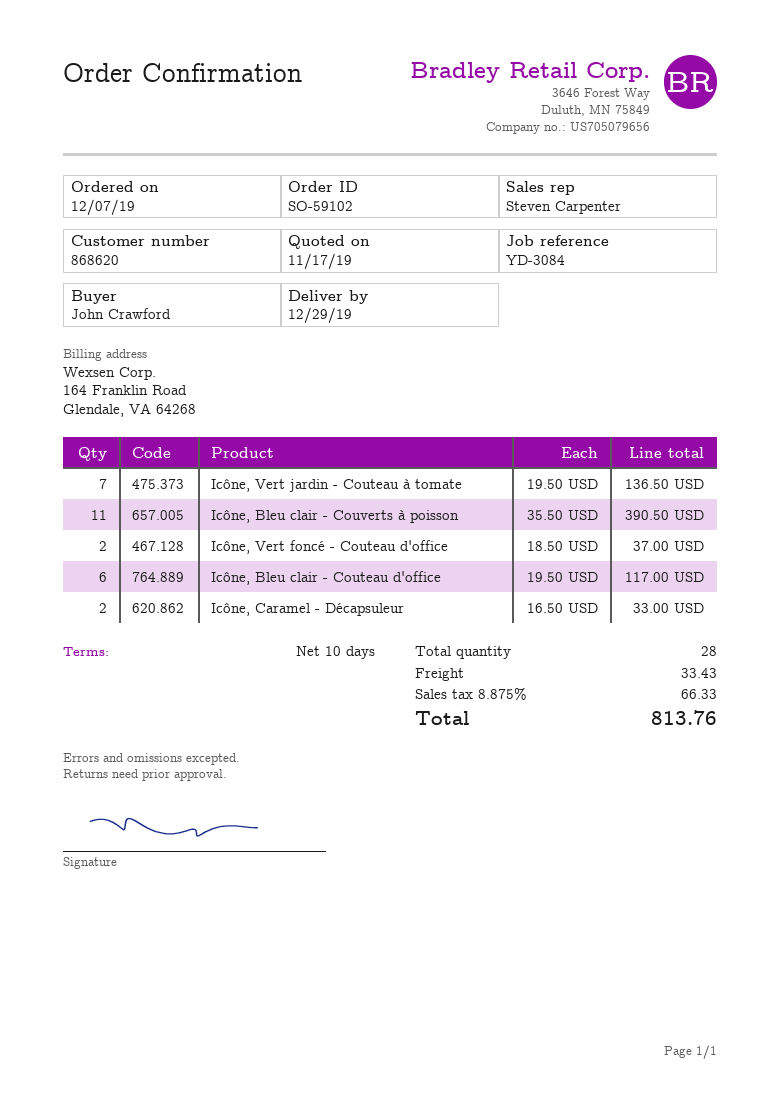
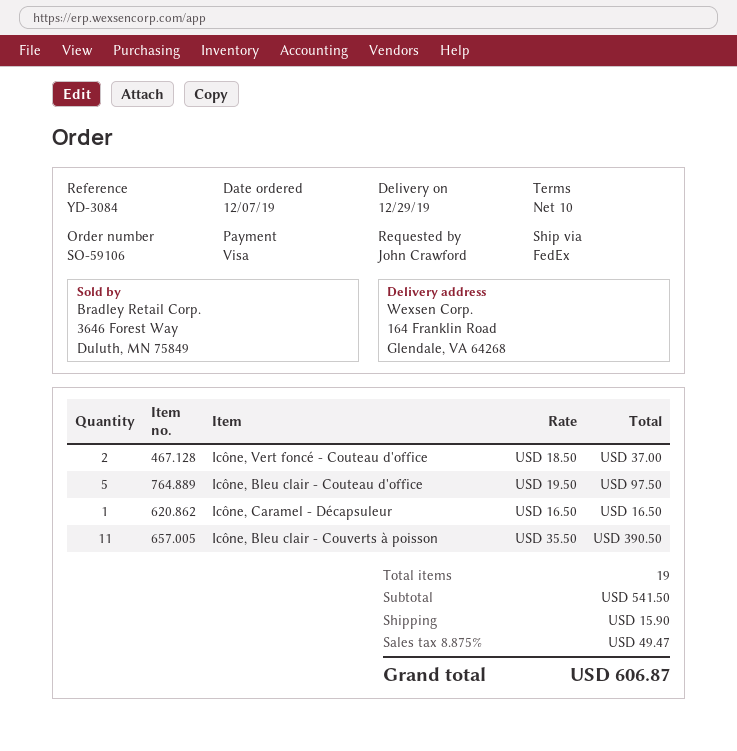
order number: SO-59102 -> SO-59106
Icône, Vert jardin - Couteau à tomate: 7 x 19.50 = 136.50 -> none
Icône, Bleu clair - Couteau d'office: 6 x 19.50 = 117.00 -> 5 x 19.50 = 97.50
Icône, Caramel - Décapsuleur: 2 x 16.50 = 33.00 -> 1 x 16.50 = 16.50
total quantity: 28 -> 19
shipping: 33.43 -> 15.90
tax: 8.875% = 66.33 -> 8.875% = 49.47
total: 813.76 -> 606.87

